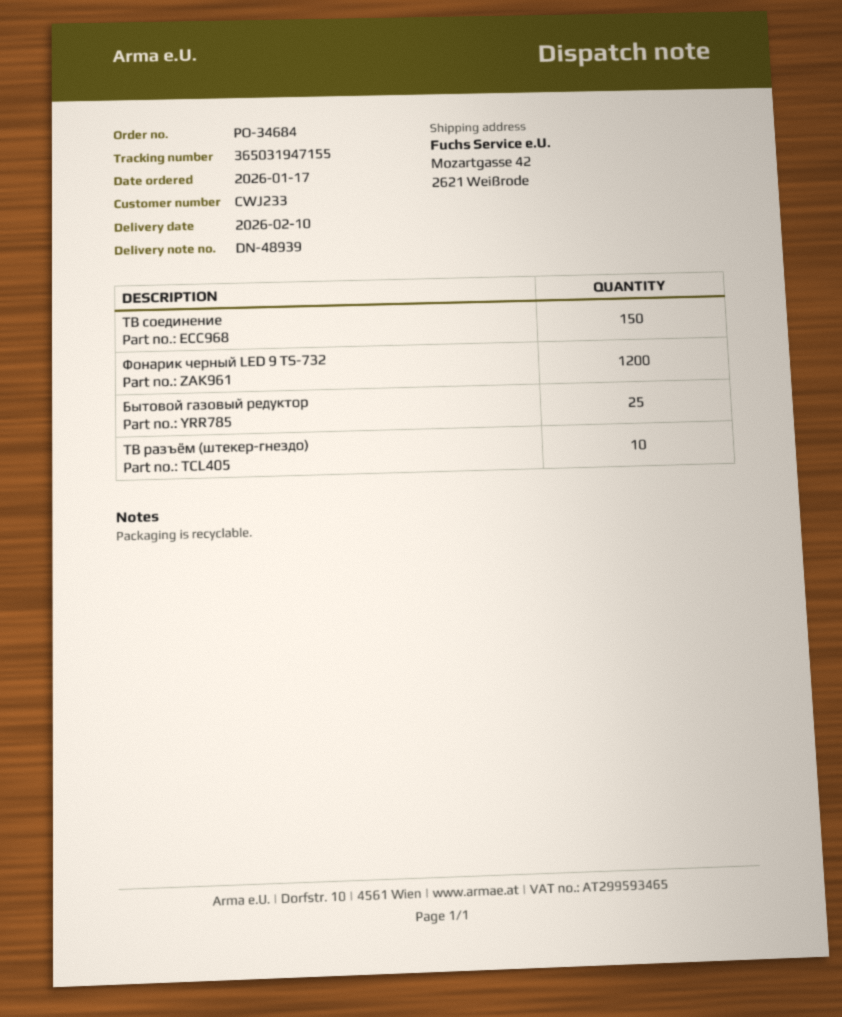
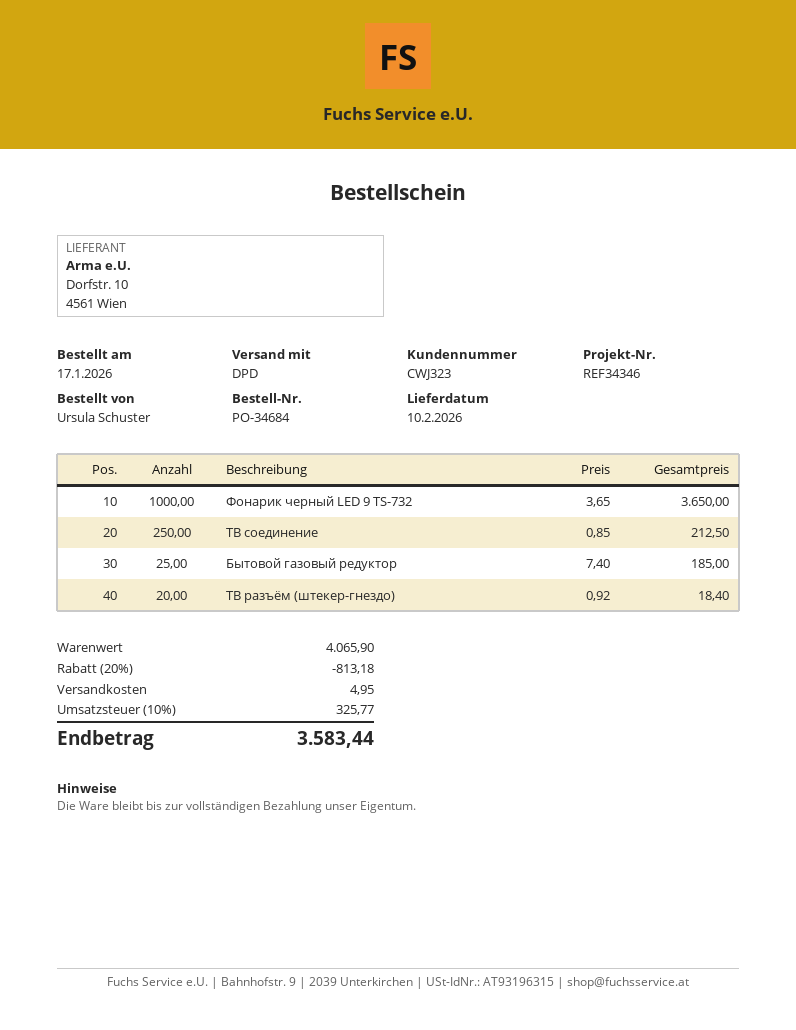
customer number: CWJ233 -> CWJ323
ТВ соединение: 150 -> 250
Фонарик черный LED 9 TS-732: 1200 -> 1000
ТВ разъём (штекер-гнездо): 10 -> 20

